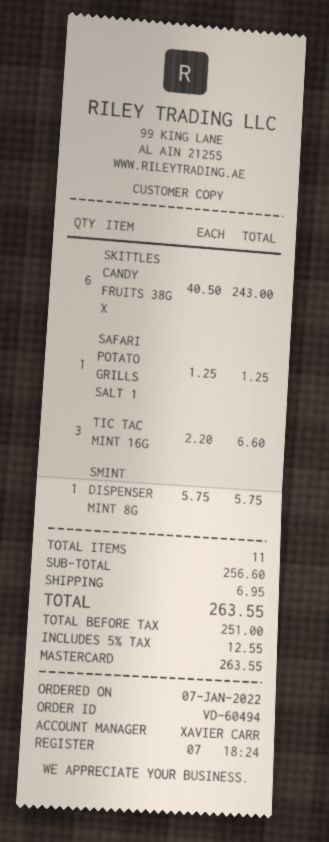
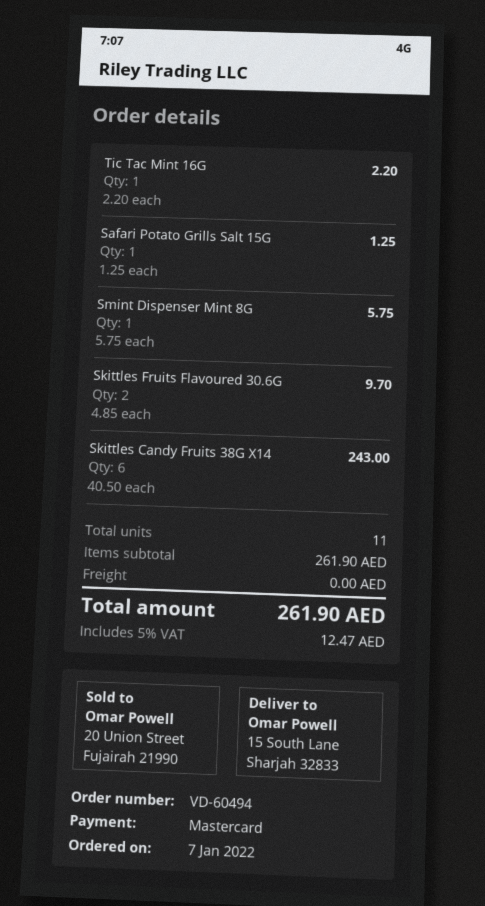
TIC TAC MINT 16G: 3 x 2.20 = 6.60 -> 1 x 2.20 = 2.20
Skittles Fruits Flavoured 30.6G: none -> 2 x 4.85 = 9.70
subtotal: 256.60 -> 261.90
shipping: 6.95 -> 0.00
tax: 5% = 12.55 -> 5% = 12.47
total: 263.55 -> 261.90

